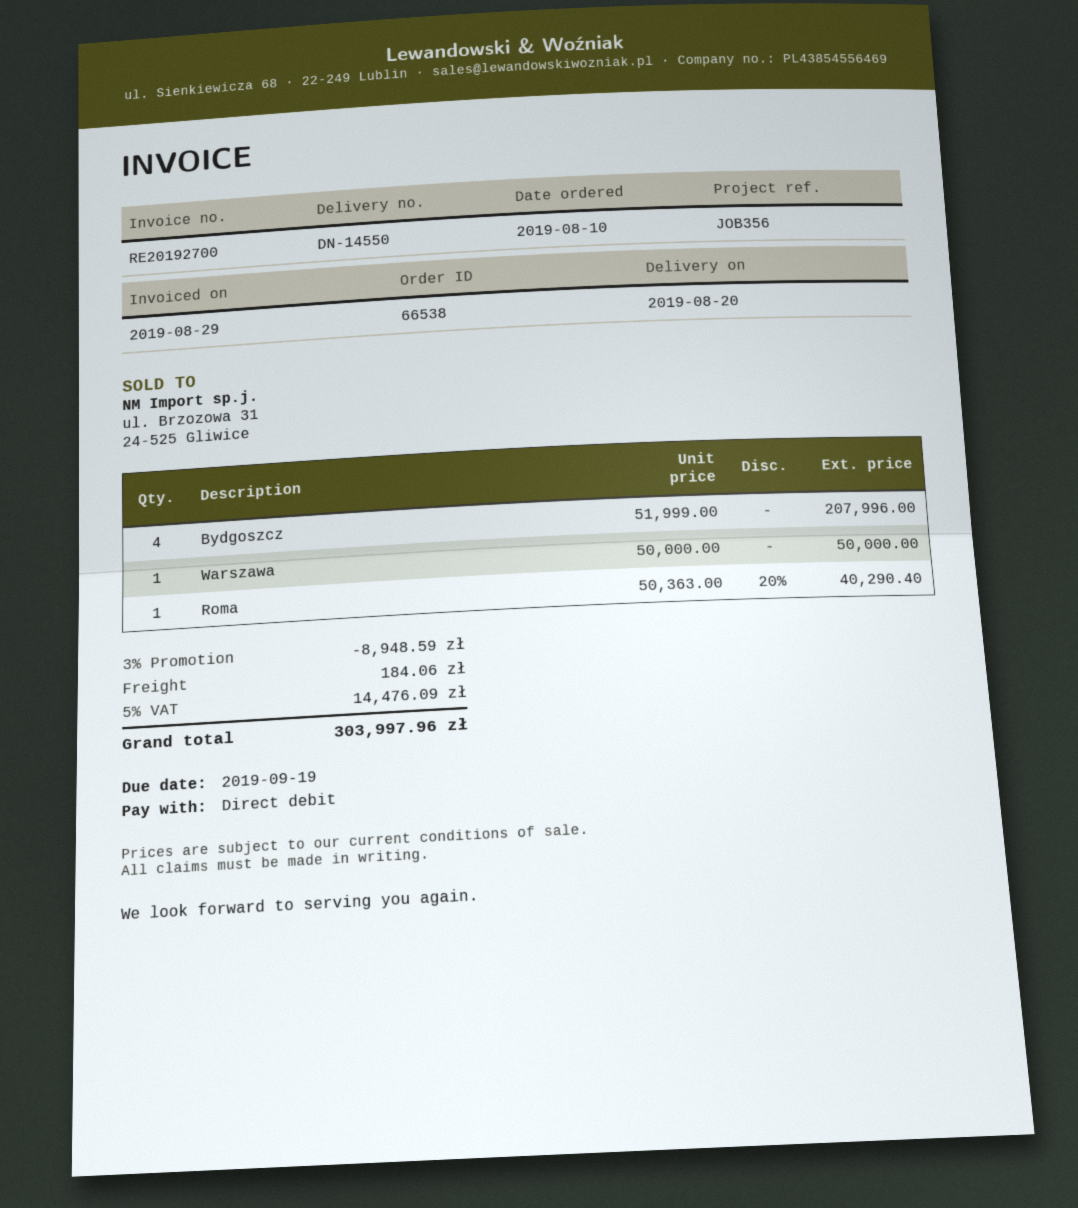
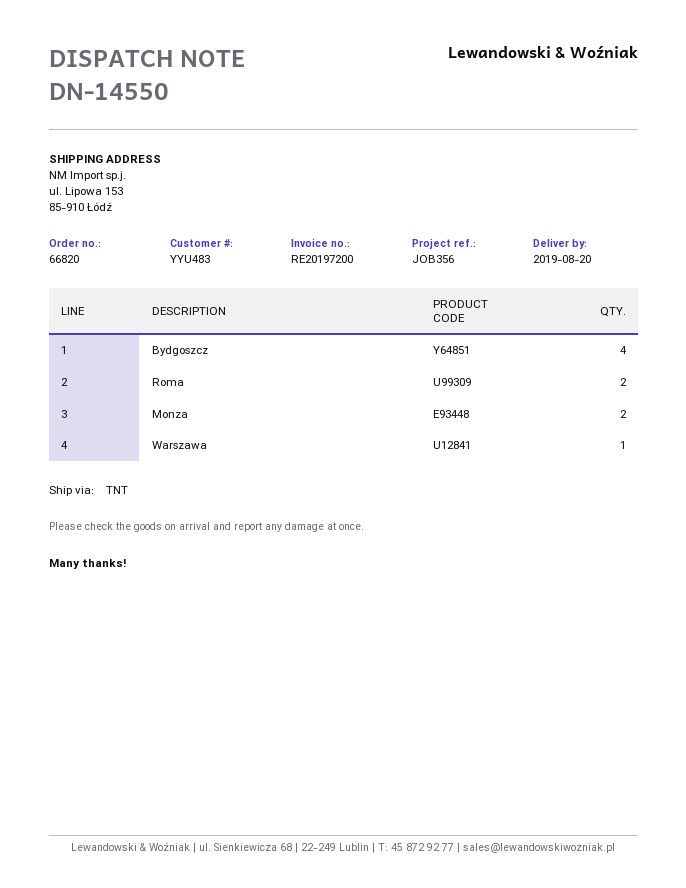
order number: 66538 -> 66820
invoice number: RE20192700 -> RE20197200
Roma: 1 -> 2
Monza: none -> 2

